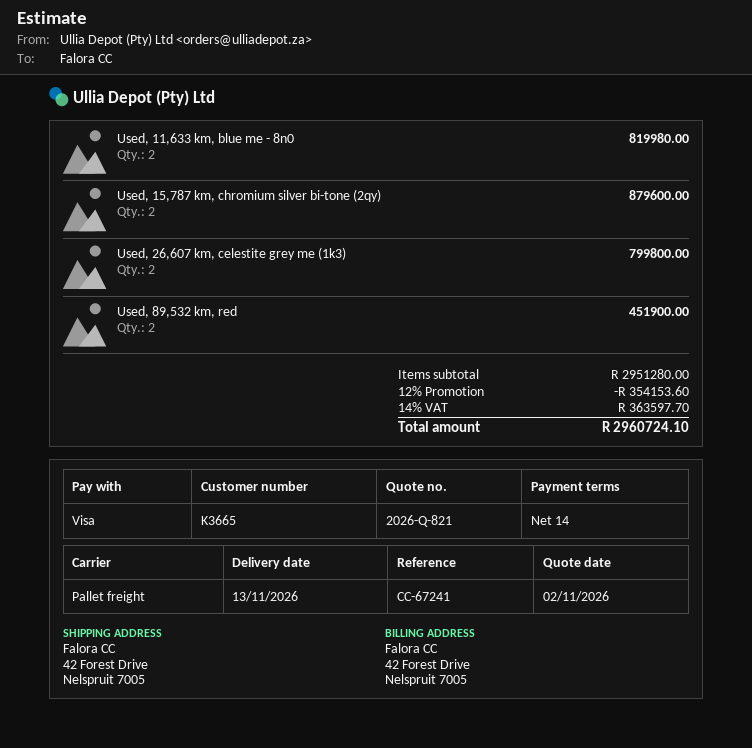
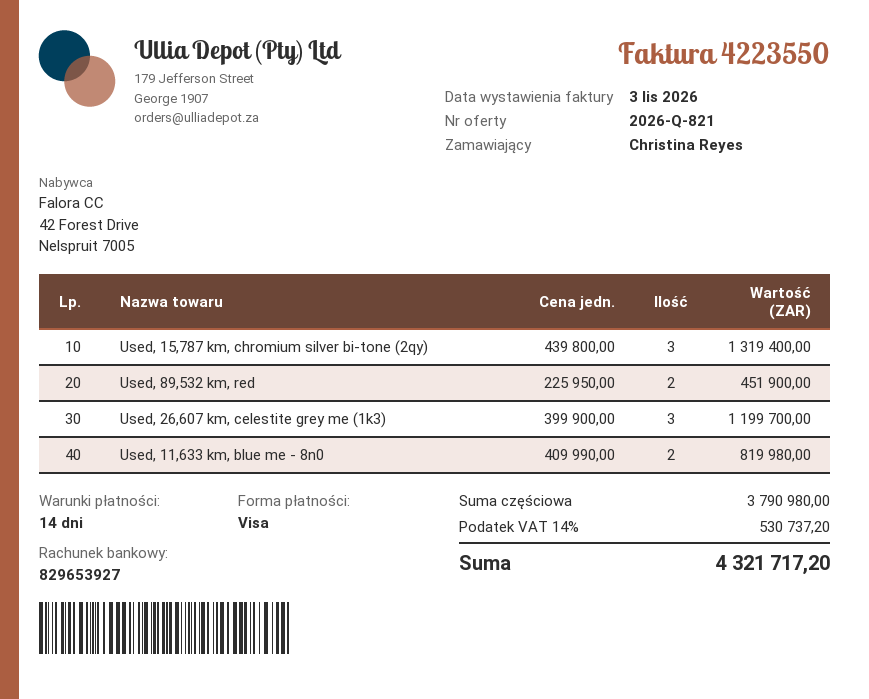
Used, 15,787 km, chromium silver bi-tone (2qy): 2 for 879600.00 -> 3 for 1319400.00
Used, 26,607 km, celestite grey me (1k3): 2 for 799800.00 -> 3 for 1199700.00
subtotal: 2951280.00 -> 3790980.00
discount: 12% = 354153.60 -> none
tax: 14% = 363597.70 -> 14% = 530737.20
total: 2960724.10 -> 4321717.20

